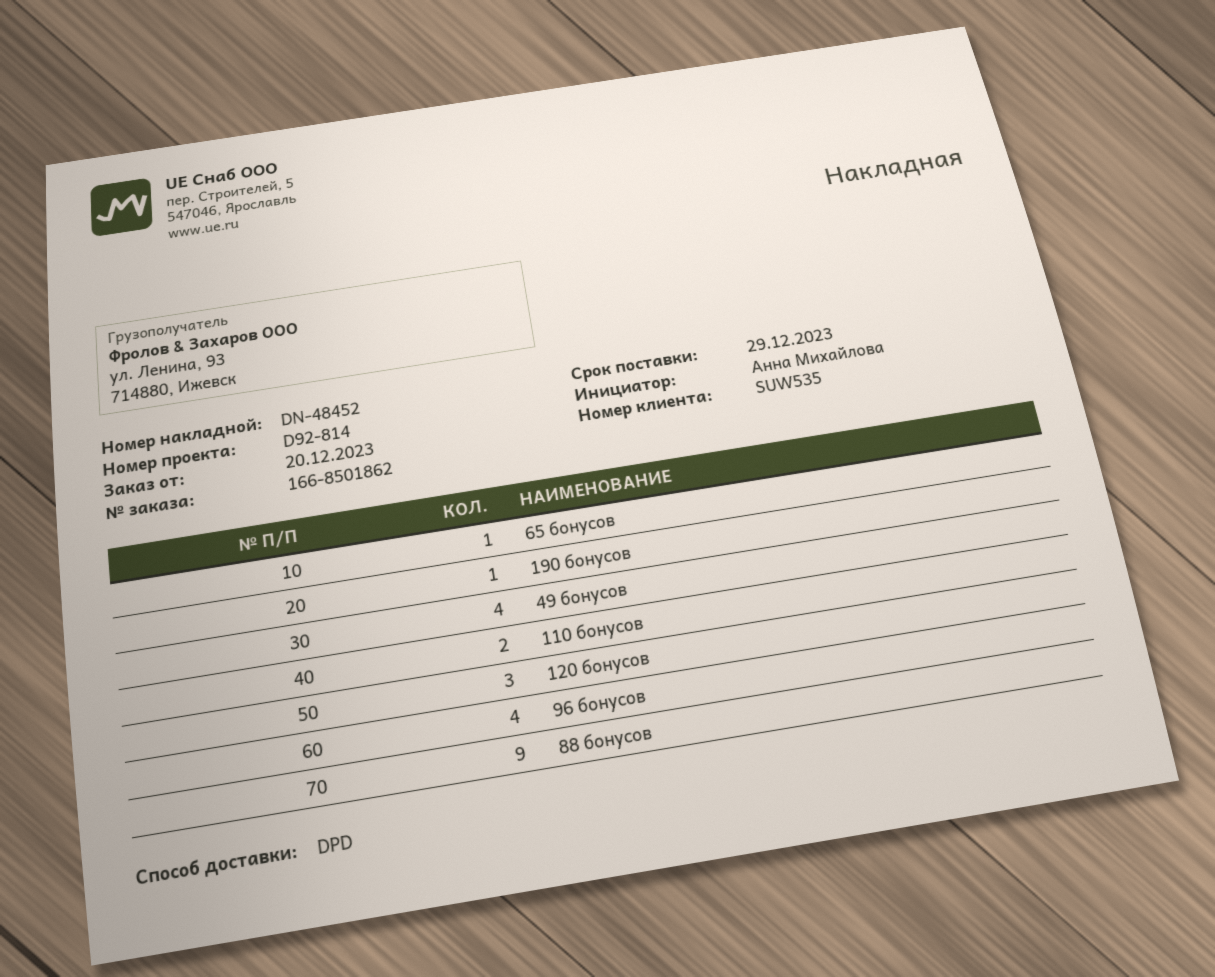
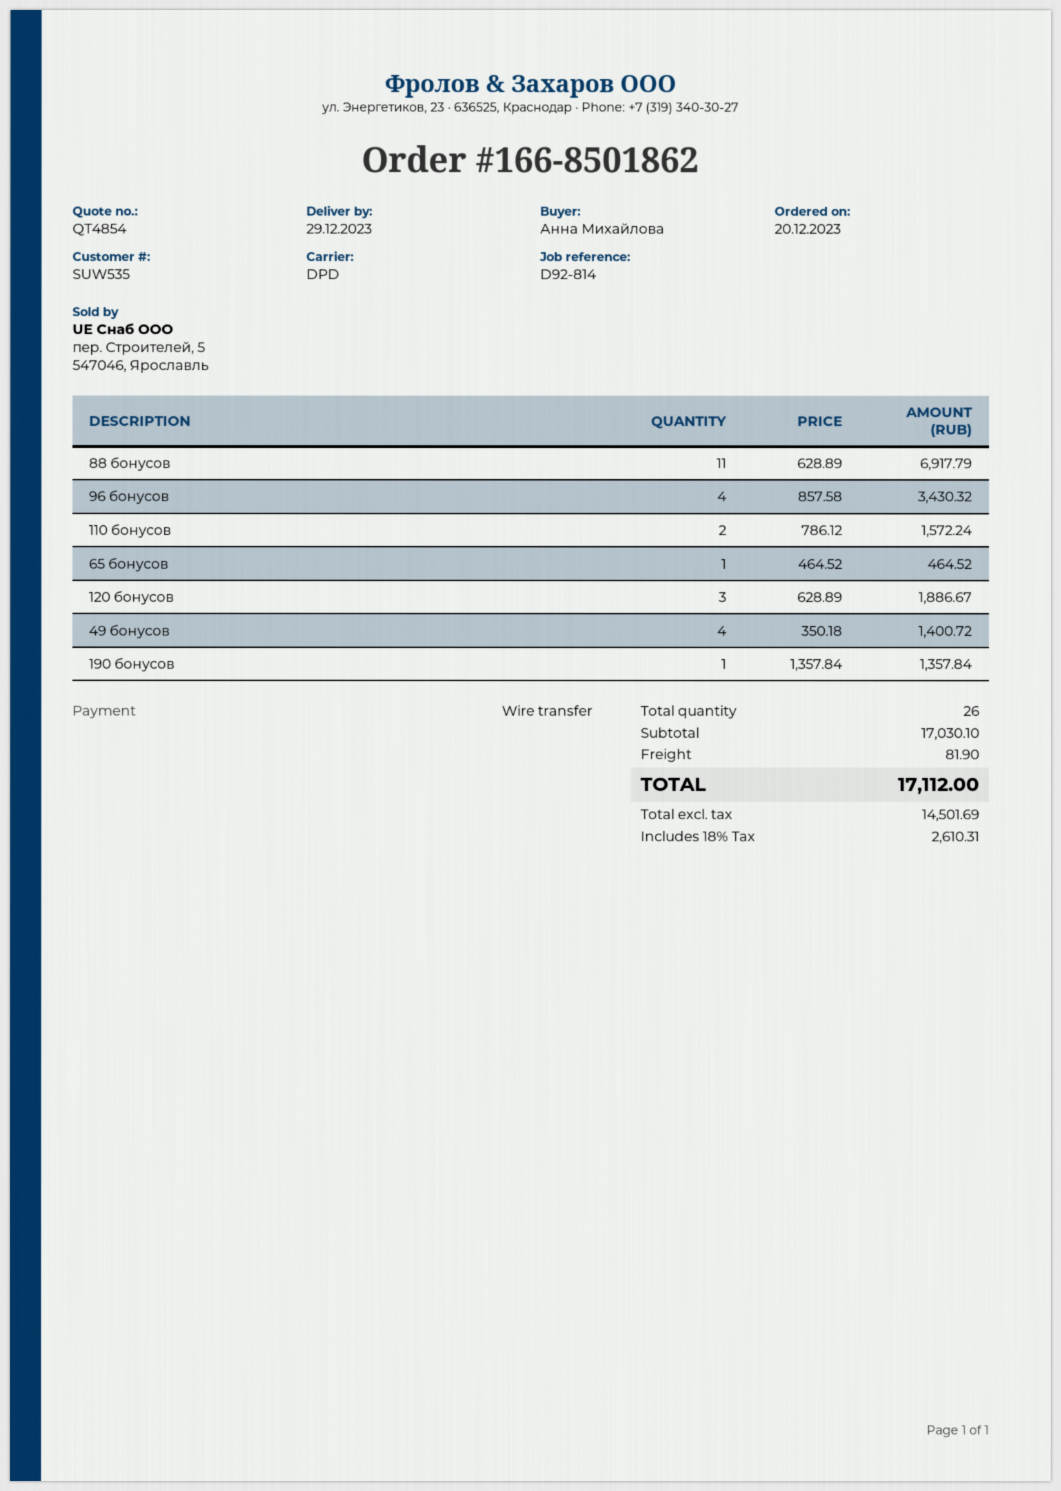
88 бонусов: 9 -> 11

